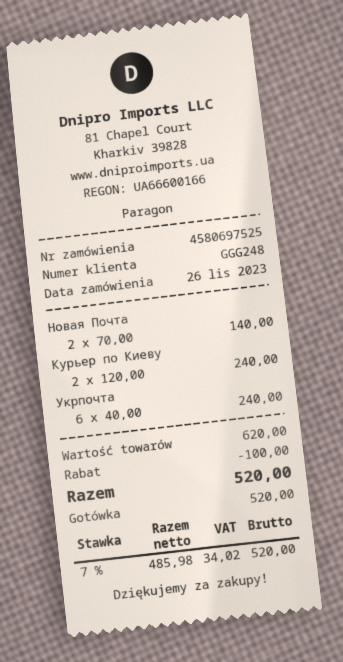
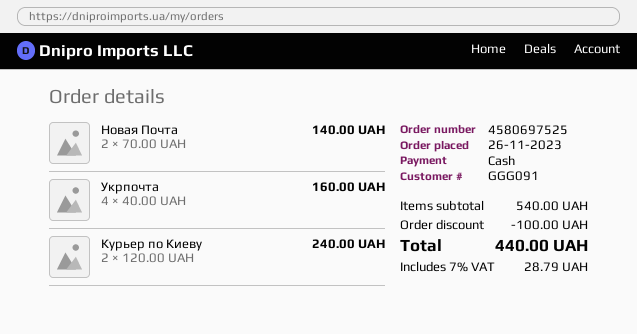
customer number: GGG248 -> GGG091
Укрпочта: 6 x 40.00 = 240.00 -> 4 x 40.00 = 160.00
subtotal: 620.00 -> 540.00
tax: 7% = 34.02 -> 7% = 28.79
total: 520.00 -> 440.00

